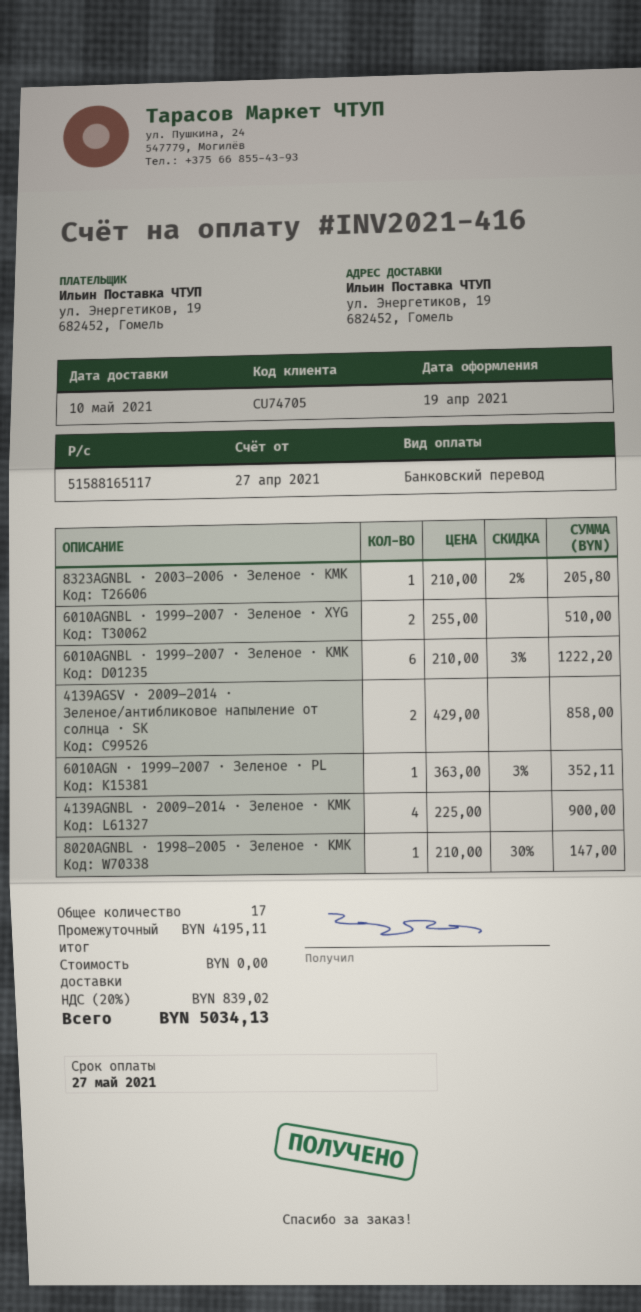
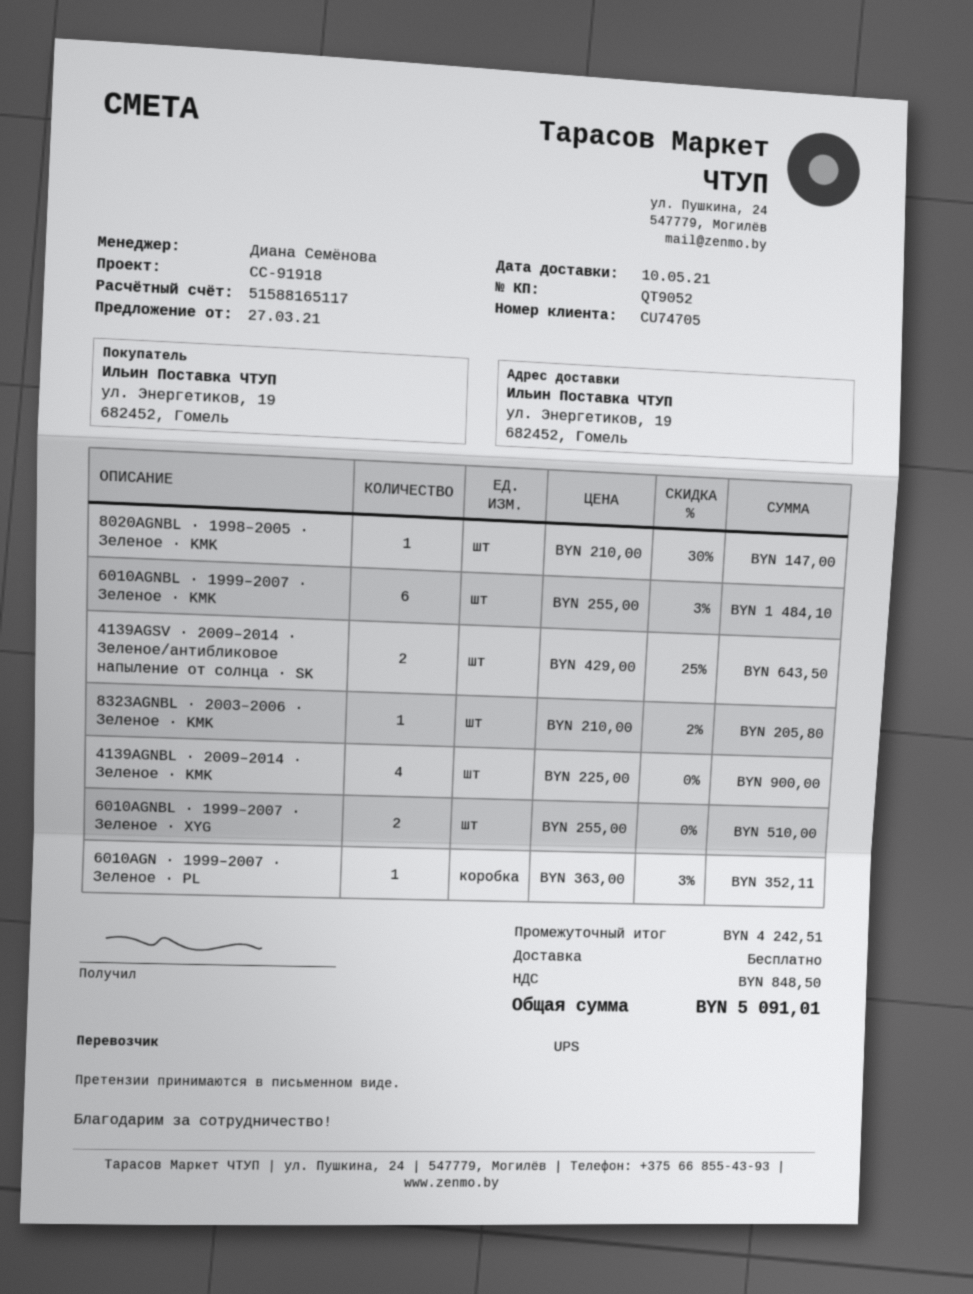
6010AGNBL · 1999–2007 · Зеленое · KMK: 6 x 210.00 - 3% = 1222.20 -> 6 x 255.00 - 3% = 1484.10
4139AGSV · 2009–2014 · Зеленое/антибликовое напыление от солнца · SK: 2 x 429.00 = 858.00 -> 2 x 429.00 - 25% = 643.50
subtotal: 4195.11 -> 4242.51
tax: 839.02 -> 848.50
total: 5034.13 -> 5091.01

